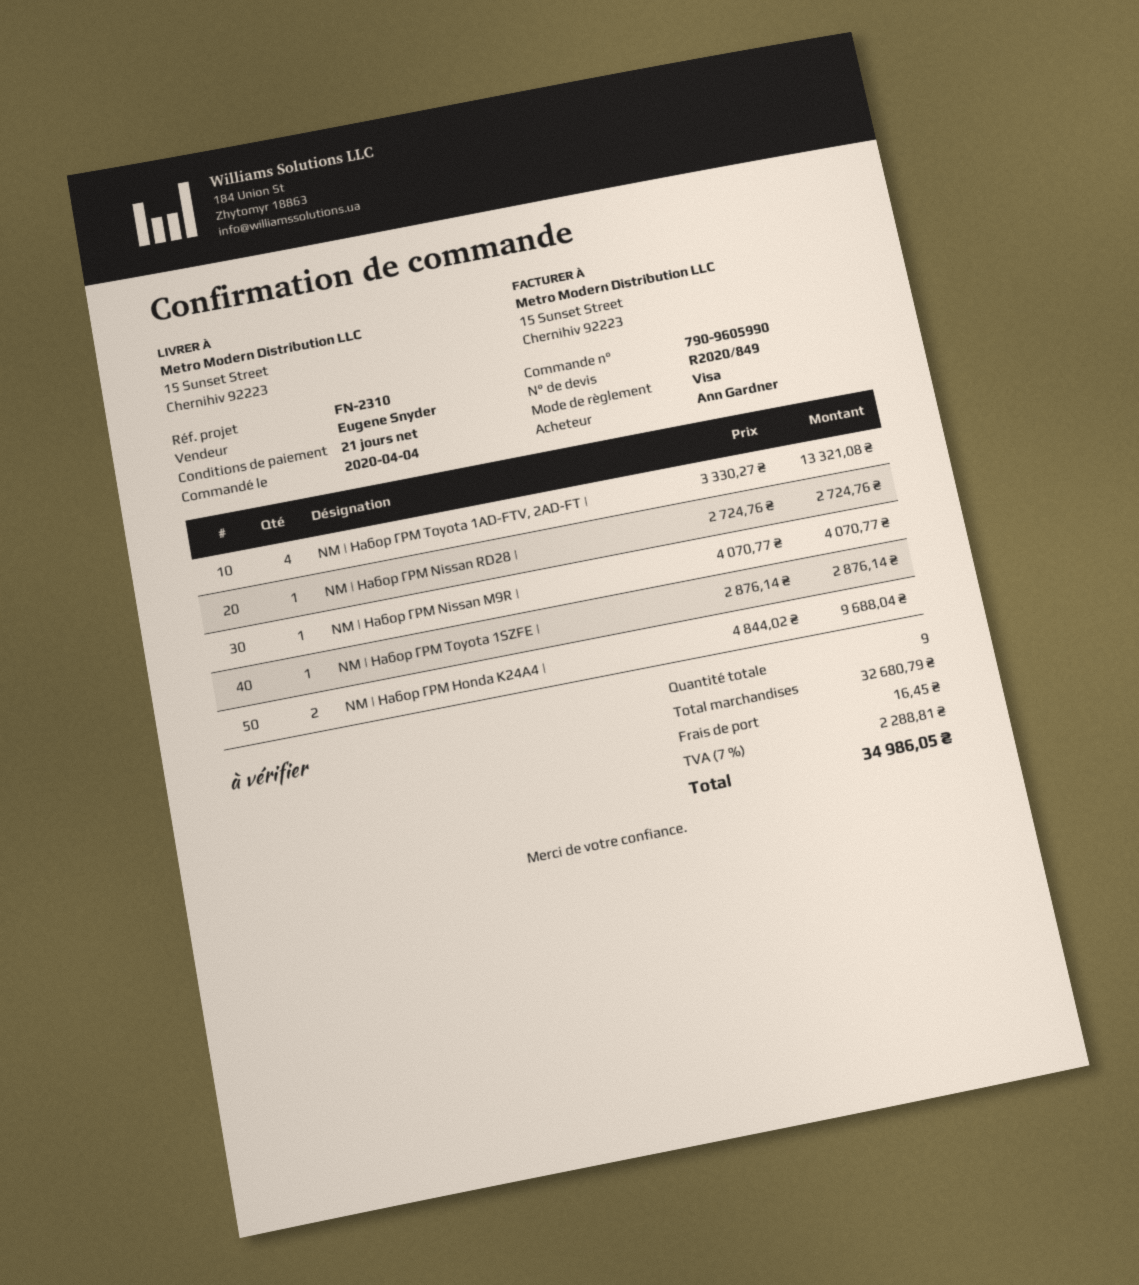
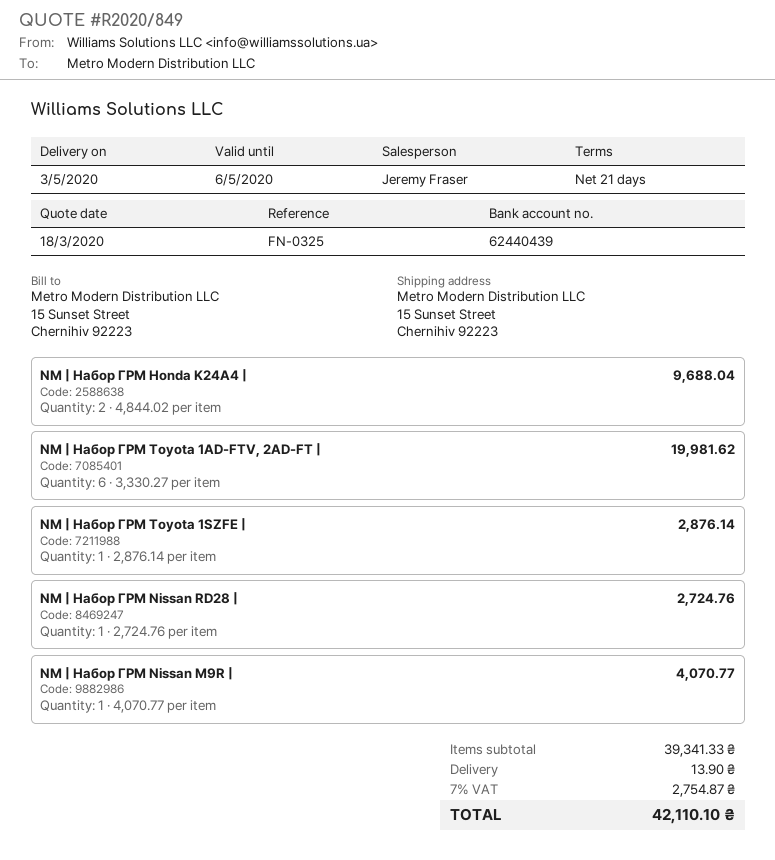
reference: FN-2310 -> FN-0325
sales rep: Eugene Snyder -> Jeremy Fraser
NM | Набор ГРМ Toyota 1AD-FTV, 2AD-FT |: 4 x 3330.27 = 13321.08 -> 6 x 3330.27 = 19981.62
subtotal: 32680.79 -> 39341.33
shipping: 16.45 -> 13.90
tax: 7% = 2288.81 -> 7% = 2754.87
total: 34986.05 -> 42110.10

